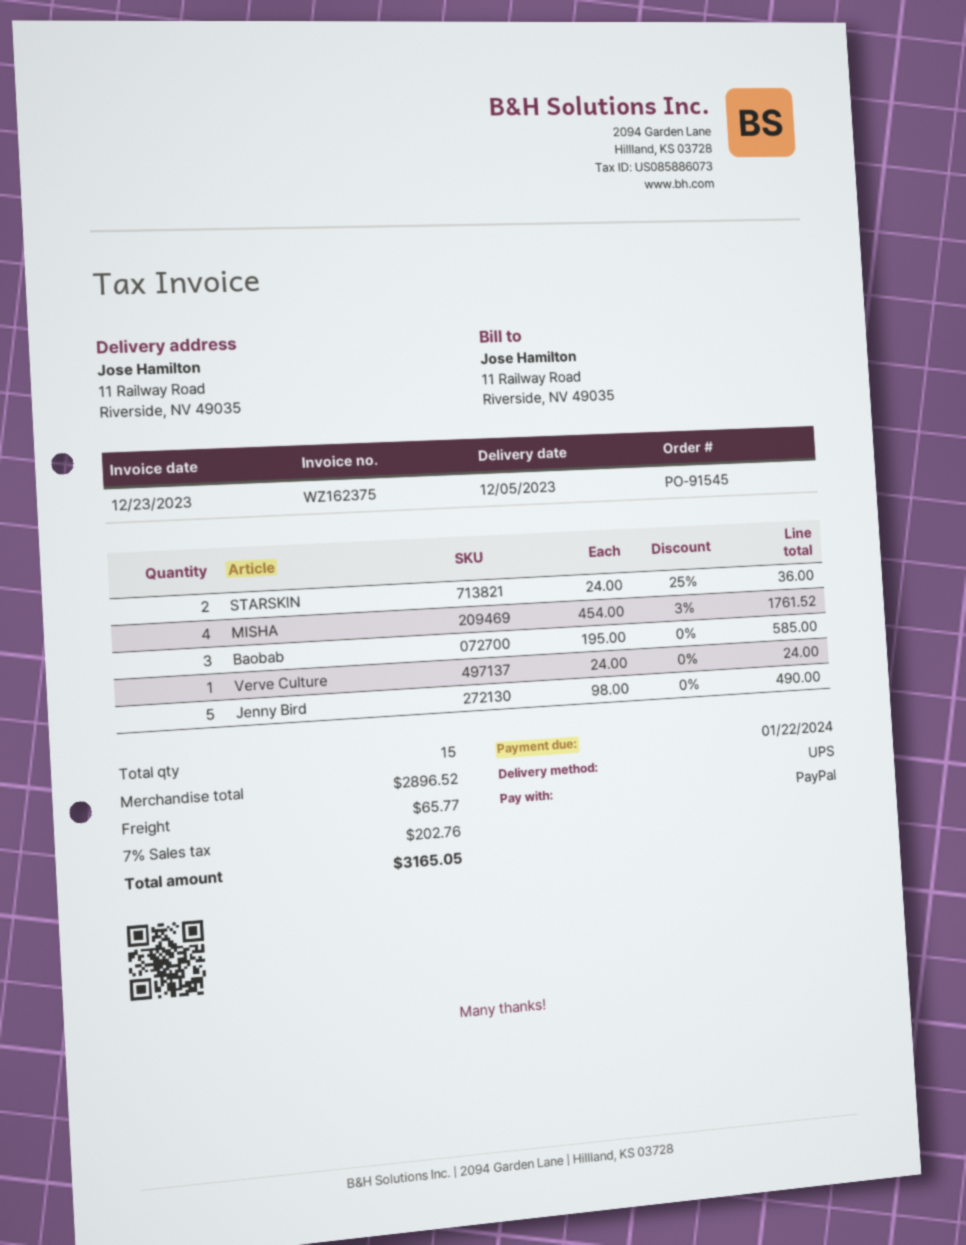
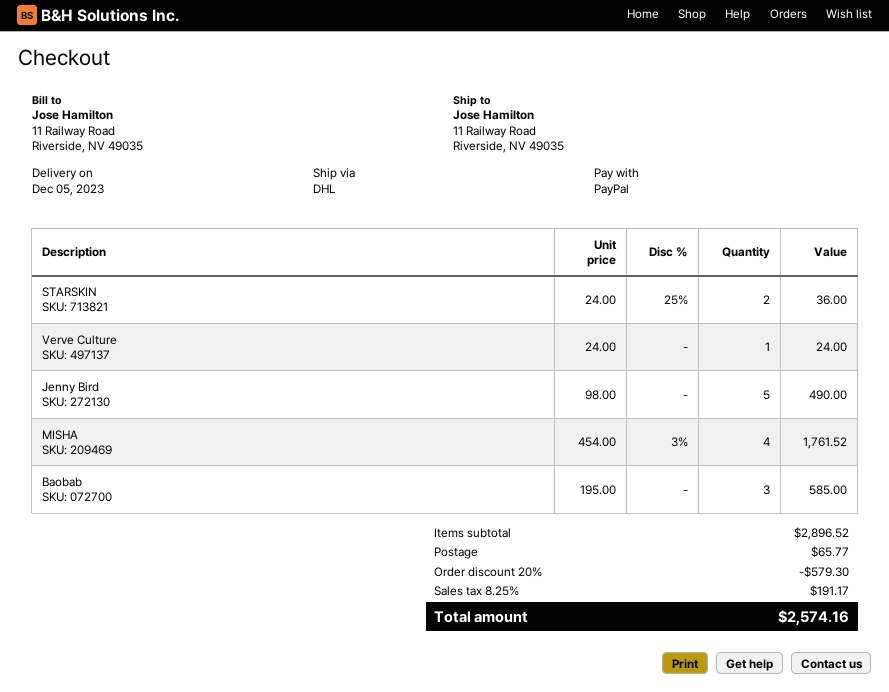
shipping method: UPS -> DHL
discount: none -> 20% = 579.30
tax: 7% = 202.76 -> 8.25% = 191.17
total: 3165.05 -> 2574.16

